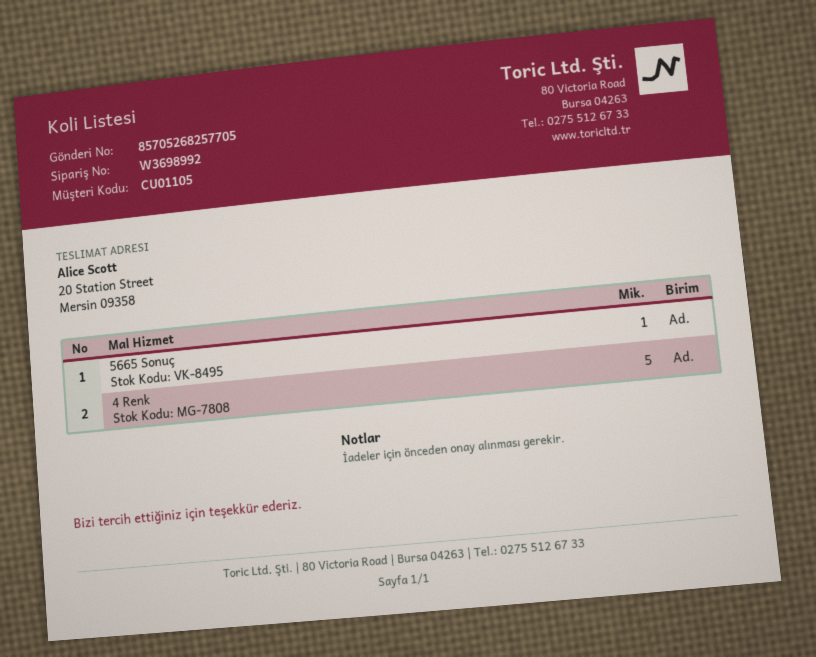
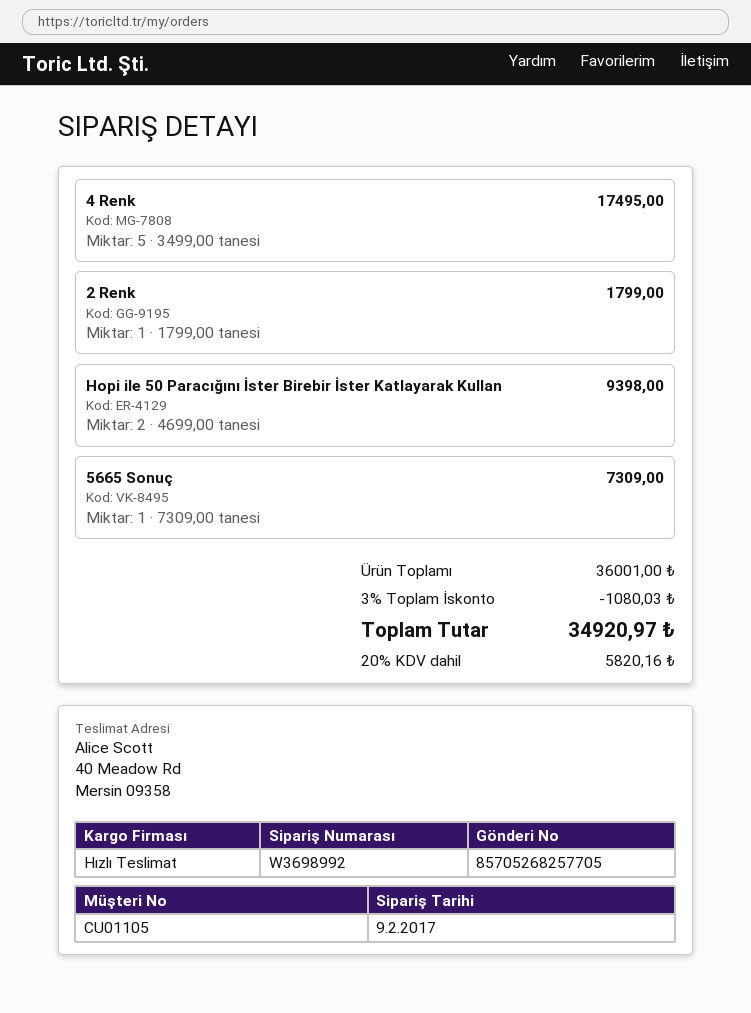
ship to: 20 Station Street, Mersin 09358 -> 40 Meadow Rd, Mersin 09358
2 Renk: none -> 1
Hopi ile 50 Paracığını İster Birebir İster Katlayarak Kullan: none -> 2

